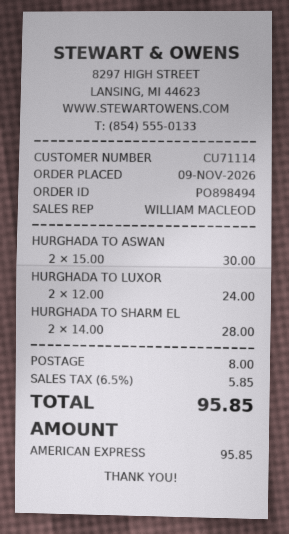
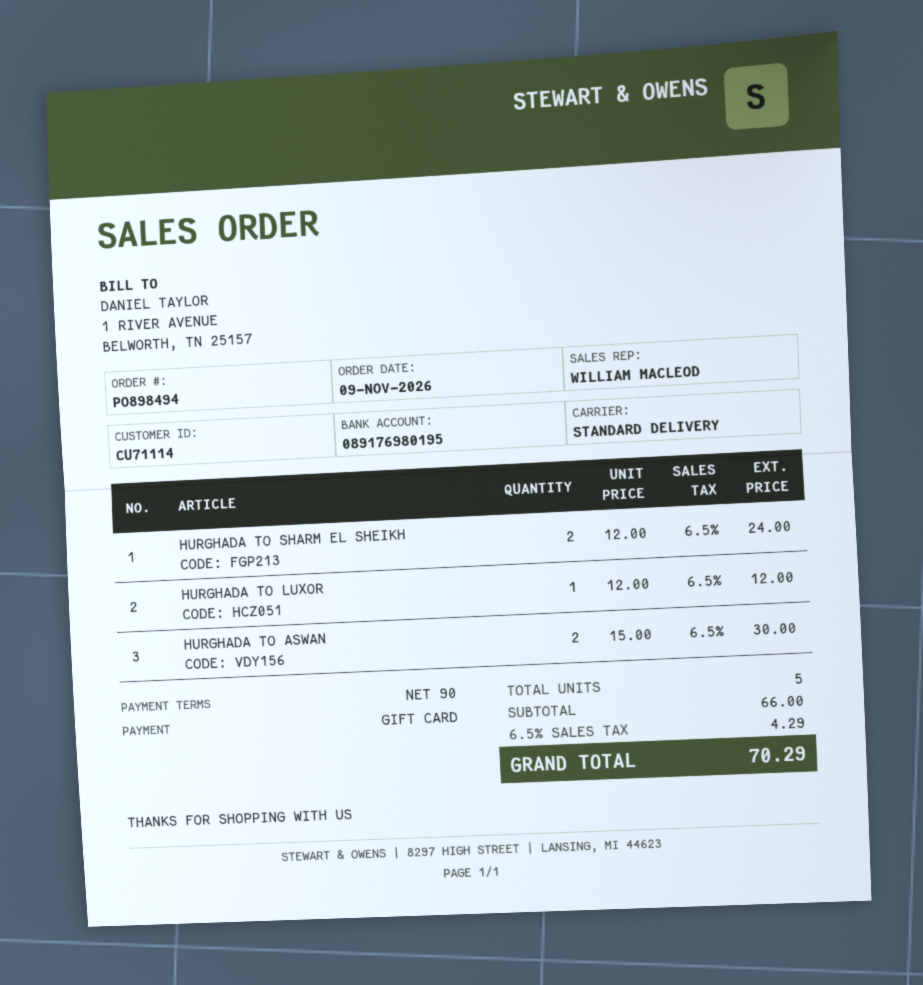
payment method: American Express -> gift card
HURGHADA TO LUXOR: 2 x 12.00 = 24.00 -> 1 x 12.00 = 12.00
HURGHADA TO SHARM EL: 2 x 14.00 = 28.00 -> 2 x 12.00 = 24.00
shipping: 8.00 -> none
tax: 6.5% = 5.85 -> 6.5% = 4.29
total: 95.85 -> 70.29

